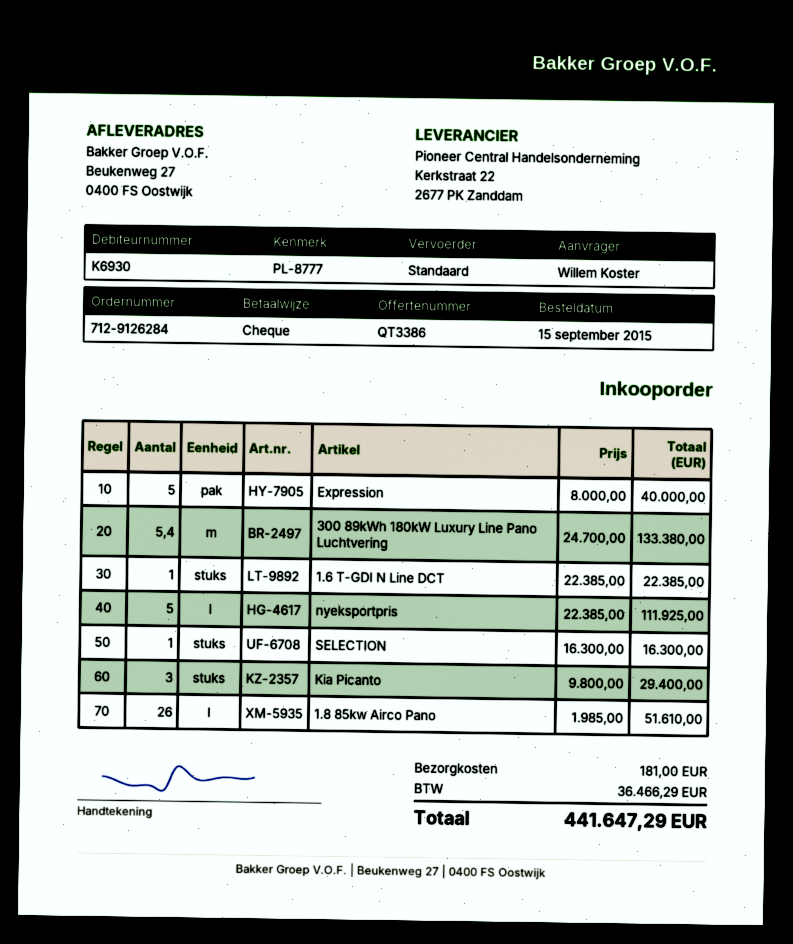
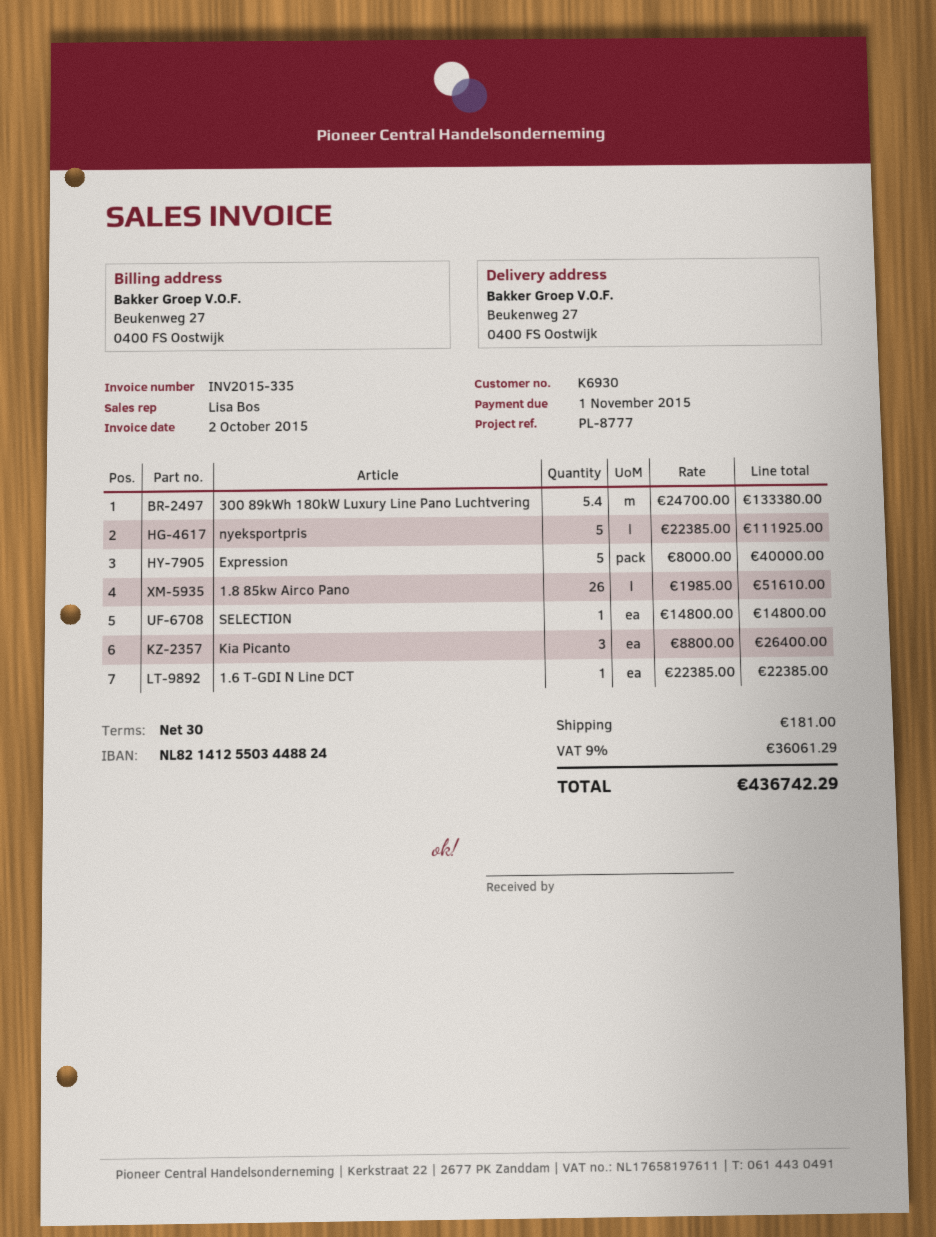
SELECTION: 1 x 16300.00 = 16300.00 -> 1 x 14800.00 = 14800.00
Kia Picanto: 3 x 9800.00 = 29400.00 -> 3 x 8800.00 = 26400.00
tax: 36466.29 -> 36061.29
total: 441647.29 -> 436742.29

